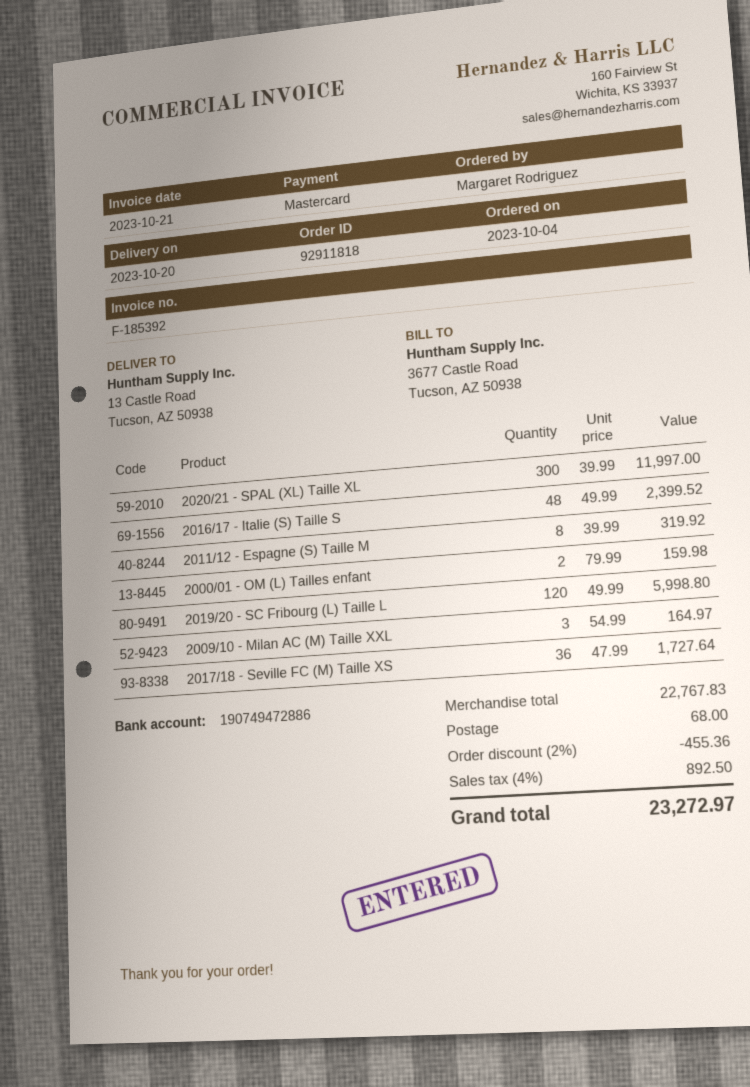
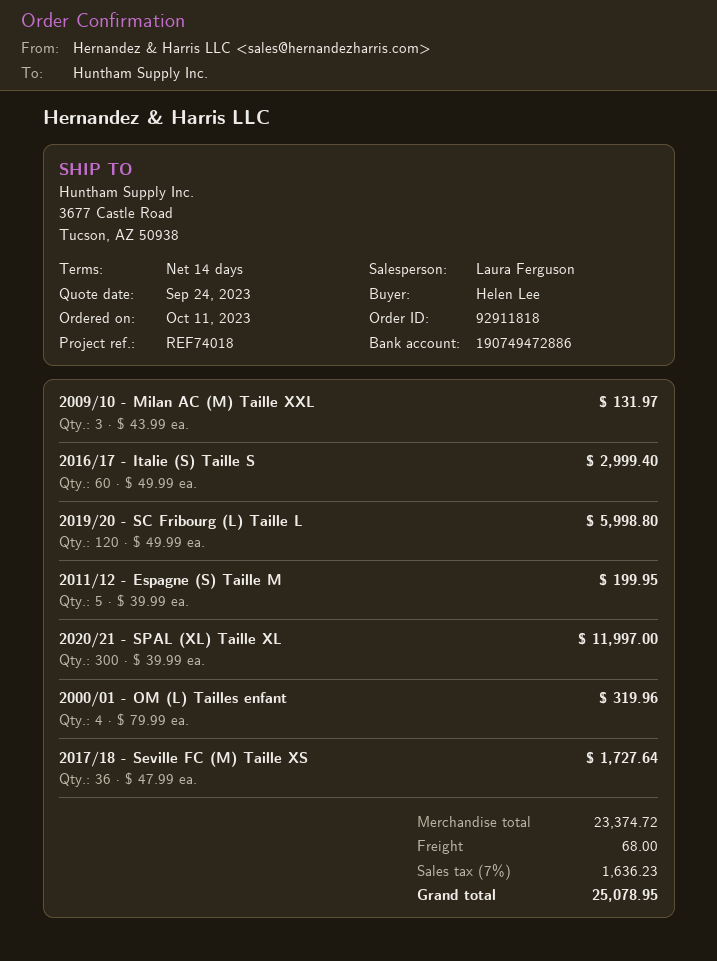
order date: 2023-10-04 -> 2023-10-11
ordered by: Margaret Rodriguez -> Helen Lee
ship to: 13 Castle Road, Tucson, AZ 50938 -> 3677 Castle Road, Tucson, AZ 50938
2016/17 - Italie (S) Taille S: 48 x 49.99 = 2399.52 -> 60 x 49.99 = 2999.40
2011/12 - Espagne (S) Taille M: 8 x 39.99 = 319.92 -> 5 x 39.99 = 199.95
2000/01 - OM (L) Tailles enfant: 2 x 79.99 = 159.98 -> 4 x 79.99 = 319.96
2009/10 - Milan AC (M) Taille XXL: 3 x 54.99 = 164.97 -> 3 x 43.99 = 131.97
subtotal: 22767.83 -> 23374.72
discount: 2% = 455.36 -> none
tax: 4% = 892.50 -> 7% = 1636.23
total: 23272.97 -> 25078.95

